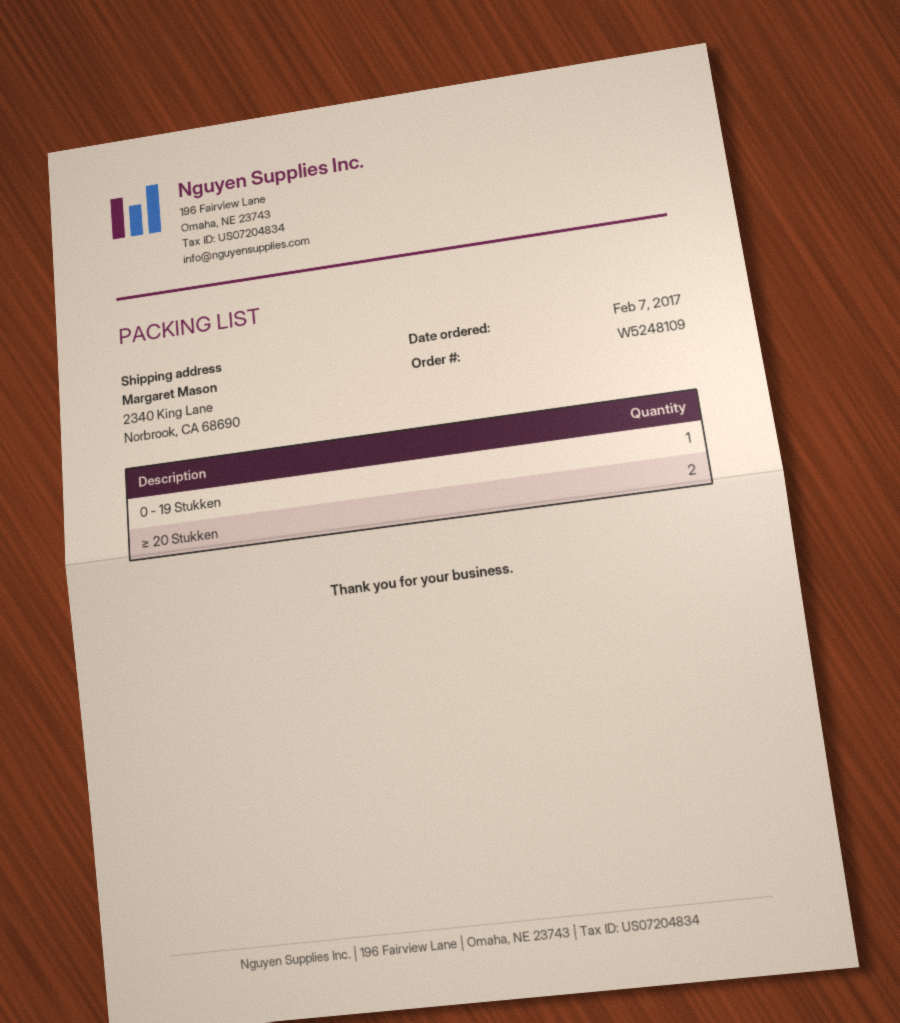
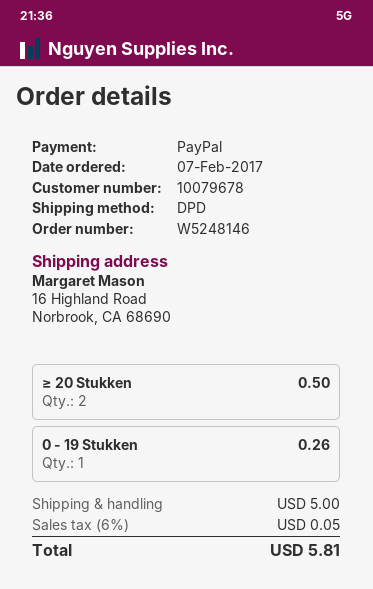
order number: W5248109 -> W5248146
ship to: 2340 King Lane, Norbrook, CA 68690 -> 16 Highland Road, Norbrook, CA 68690

